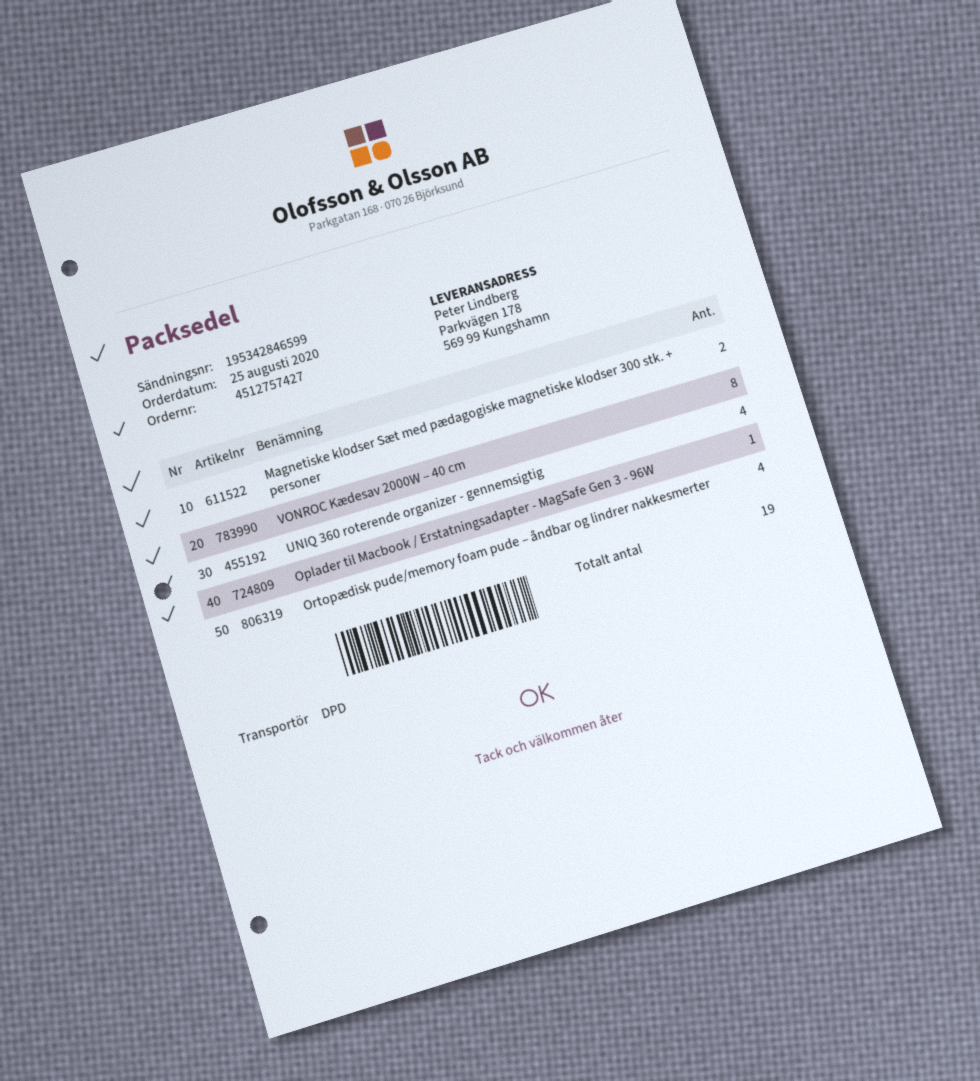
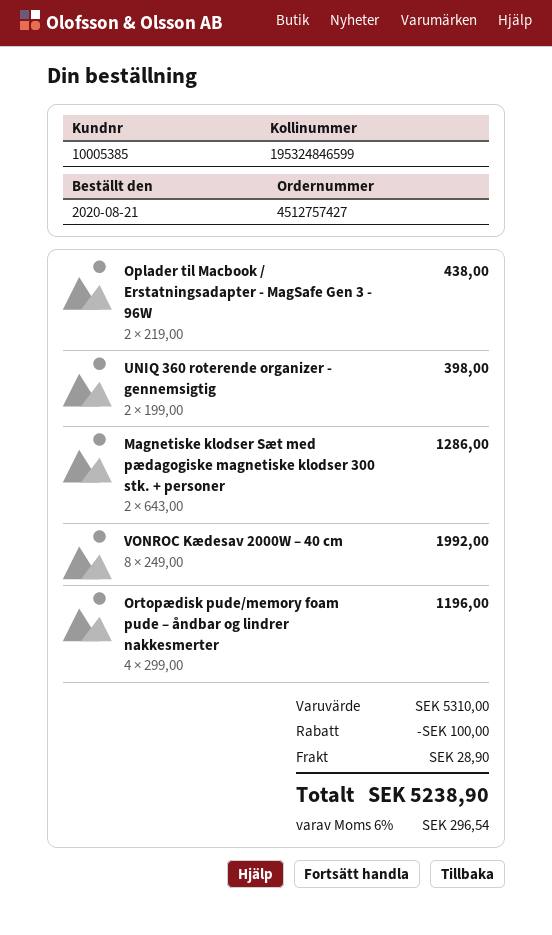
order date: 2020-08-25 -> 2020-08-21
tracking number: 195342846599 -> 195324846599
UNIQ 360 roterende organizer - gennemsigtig: 4 -> 2
Oplader til Macbook / Erstatningsadapter - MagSafe Gen 3 - 96W: 1 -> 2

